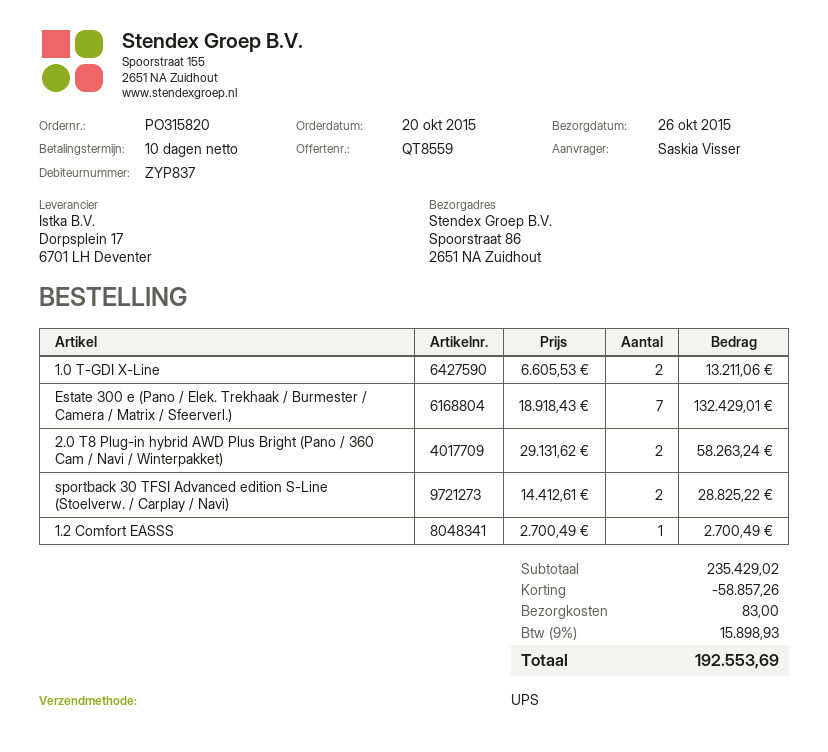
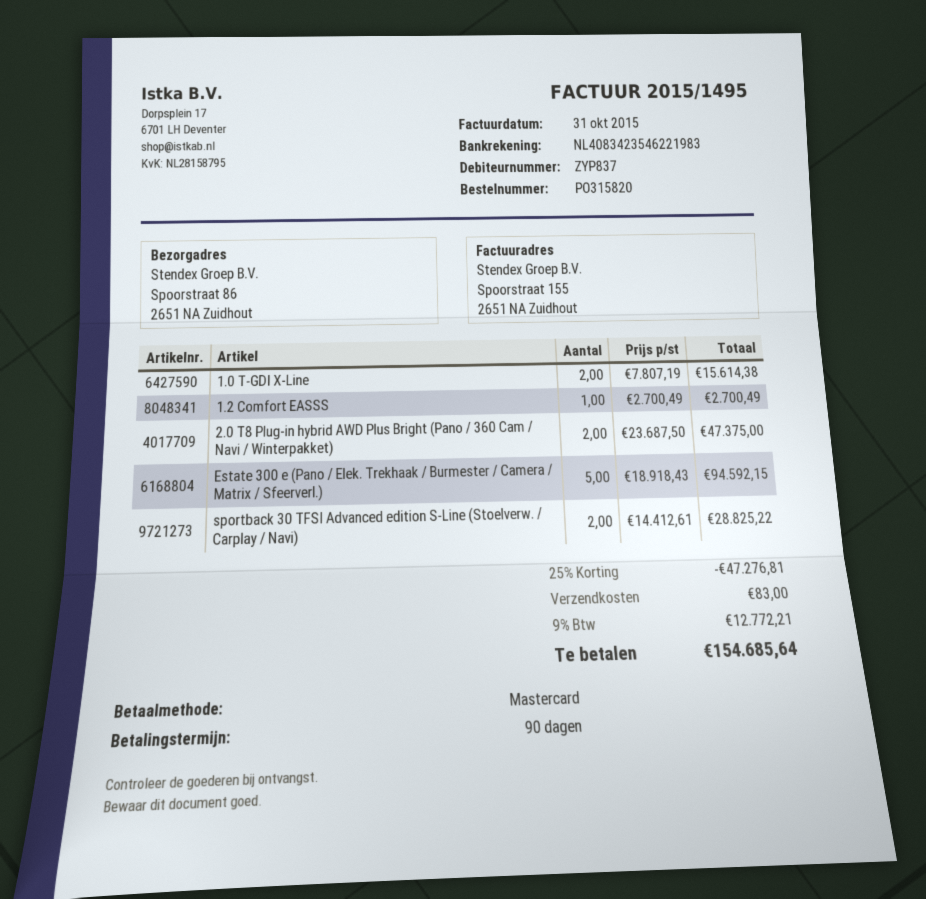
payment terms: 10 days -> 90 days
1.0 T-GDI X-Line: 2 x 6605.53 = 13211.06 -> 2 x 7807.19 = 15614.38
Estate 300 e (Pano / Elek. Trekhaak / Burmester / Camera / Matrix / Sfeerverl.): 7 x 18918.43 = 132429.01 -> 5 x 18918.43 = 94592.15
2.0 T8 Plug-in hybrid AWD Plus Bright (Pano / 360 Cam / Navi / Winterpakket): 2 x 29131.62 = 58263.24 -> 2 x 23687.50 = 47375.00
discount: 58857.26 -> 47276.81
tax: 9% = 15898.93 -> 9% = 12772.21
total: 192553.69 -> 154685.64

